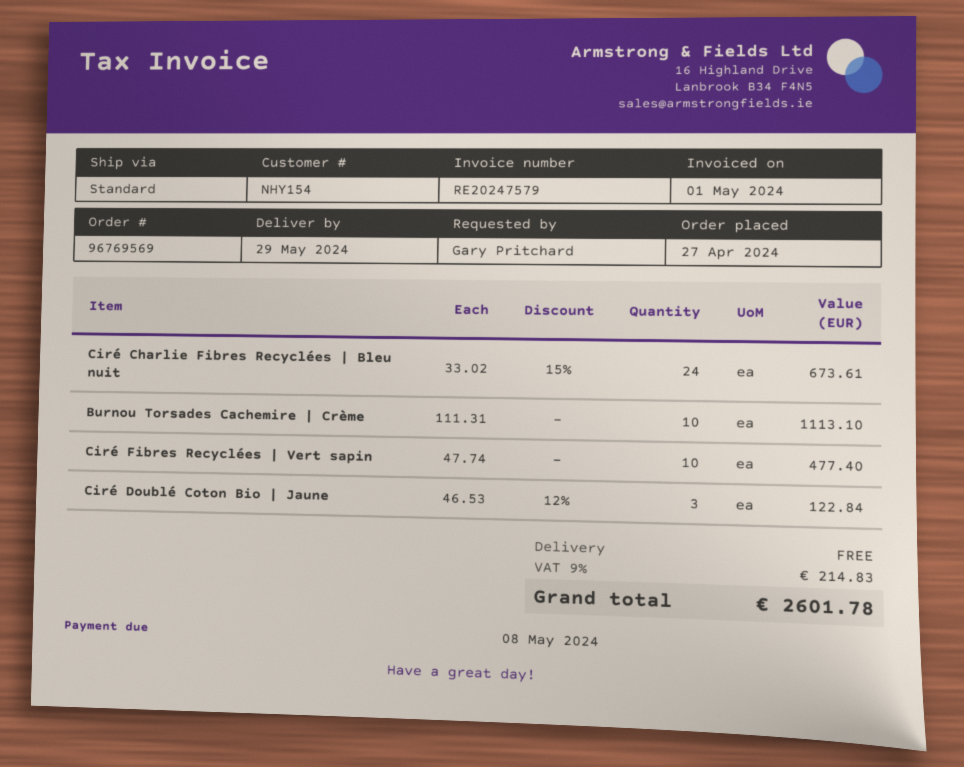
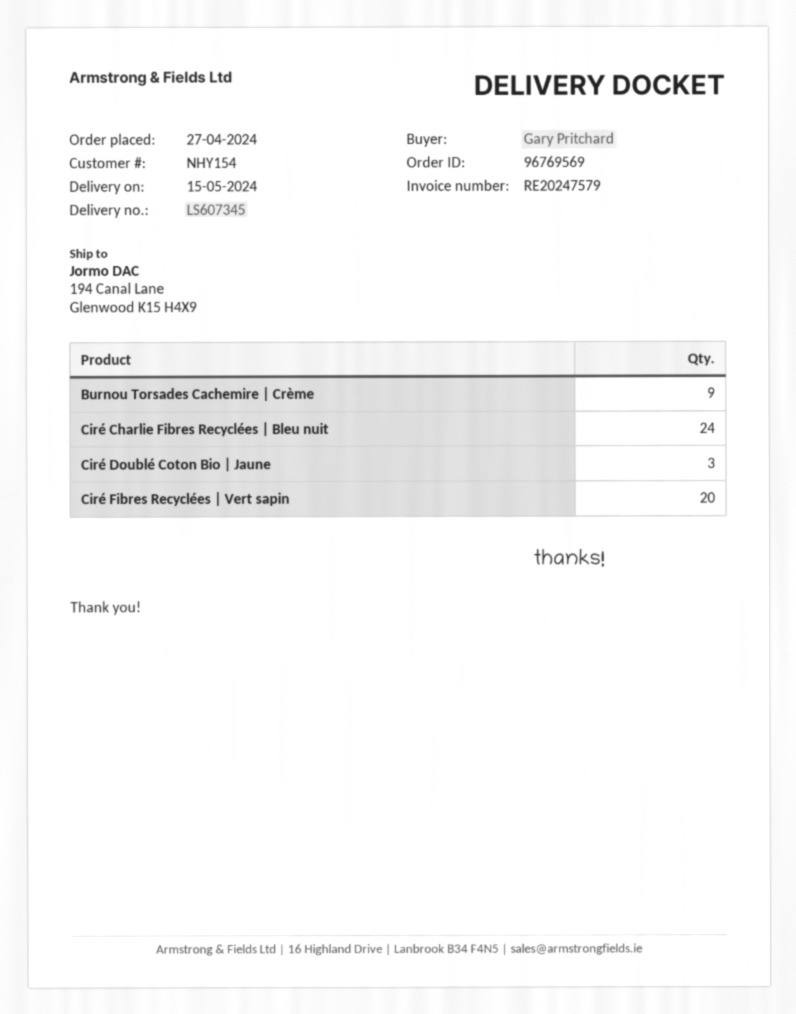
delivery date: 2024-05-29 -> 2024-05-15
Burnou Torsades Cachemire | Crème: 10 -> 9
Ciré Fibres Recyclées | Vert sapin: 10 -> 20

